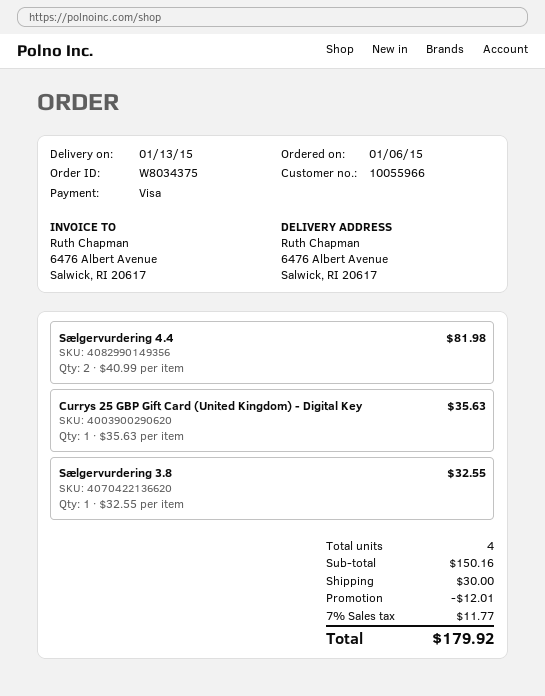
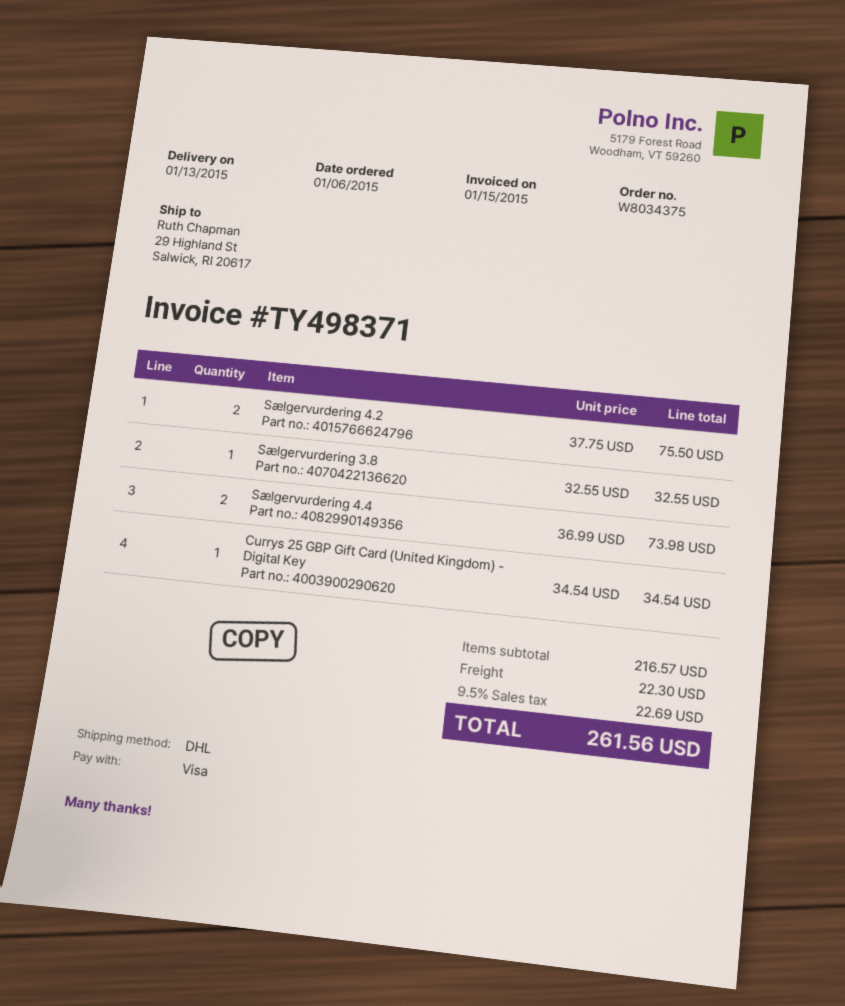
ship to: 6476 Albert Avenue, Salwick, RI 20617 -> 29 Highland St, Salwick, RI 20617
Sælgervurdering 4.4: 2 x 40.99 = 81.98 -> 2 x 36.99 = 73.98
Currys 25 GBP Gift Card (United Kingdom) - Digital Key: 1 x 35.63 = 35.63 -> 1 x 34.54 = 34.54
Sælgervurdering 4.2: none -> 2 x 37.75 = 75.50
subtotal: 150.16 -> 216.57
discount: 12.01 -> none
shipping: 30.00 -> 22.30
tax: 7% = 11.77 -> 9.5% = 22.69
total: 179.92 -> 261.56

